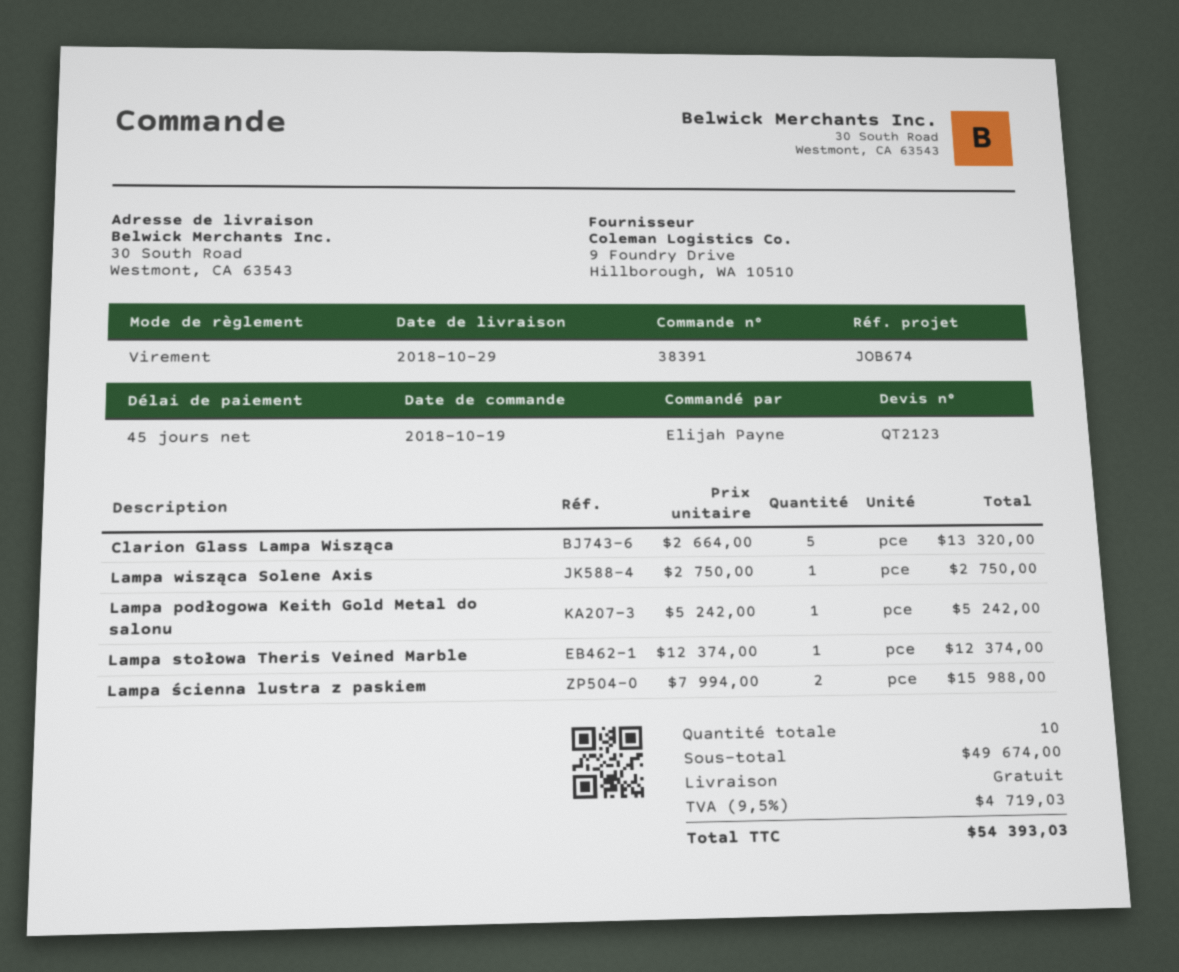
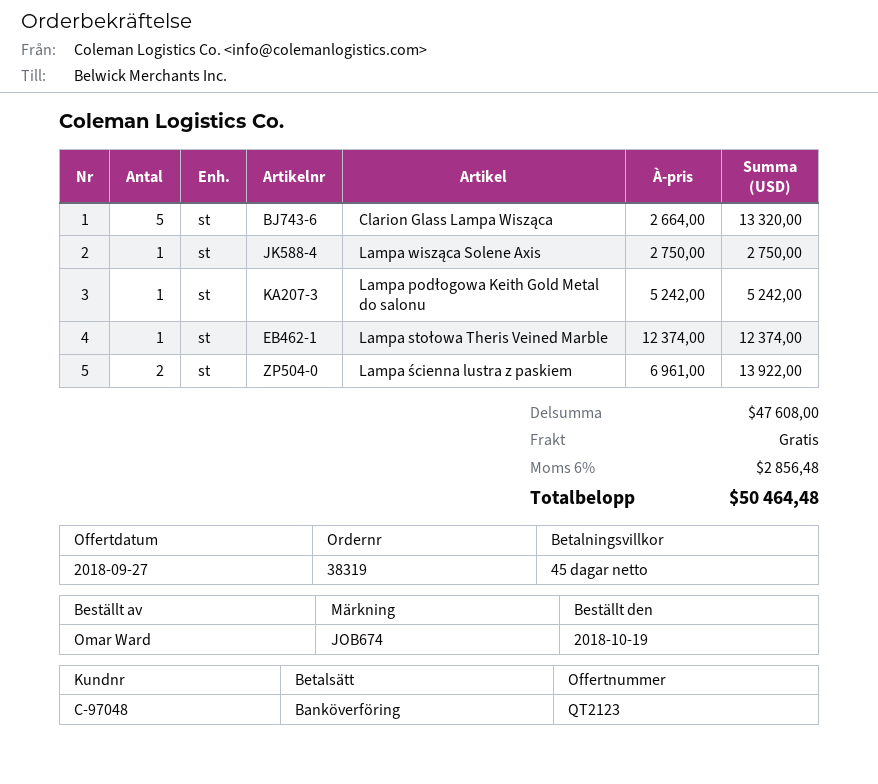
order number: 38391 -> 38319
ordered by: Elijah Payne -> Omar Ward
Lampa ścienna lustra z paskiem: 2 x 7994.00 = 15988.00 -> 2 x 6961.00 = 13922.00
subtotal: 49674.00 -> 47608.00
tax: 9.5% = 4719.03 -> 6% = 2856.48
total: 54393.03 -> 50464.48

